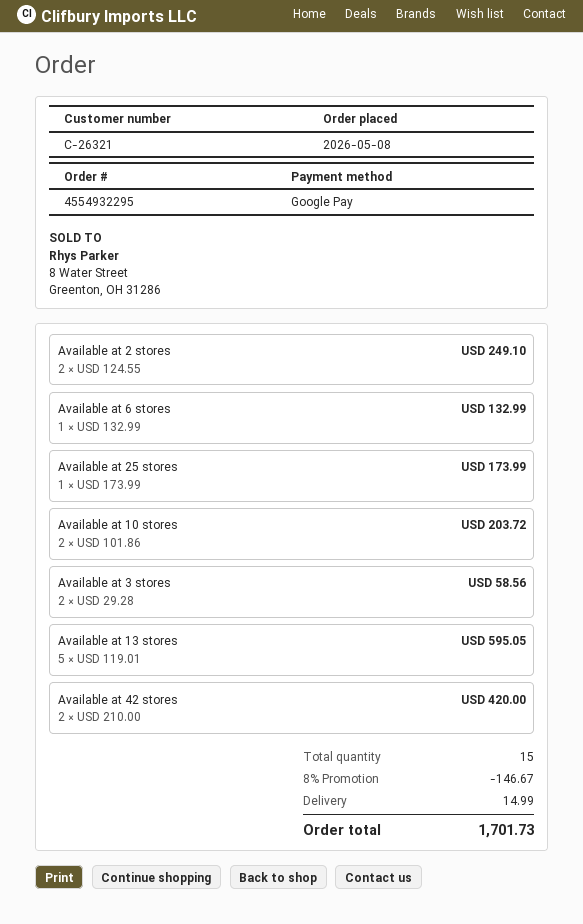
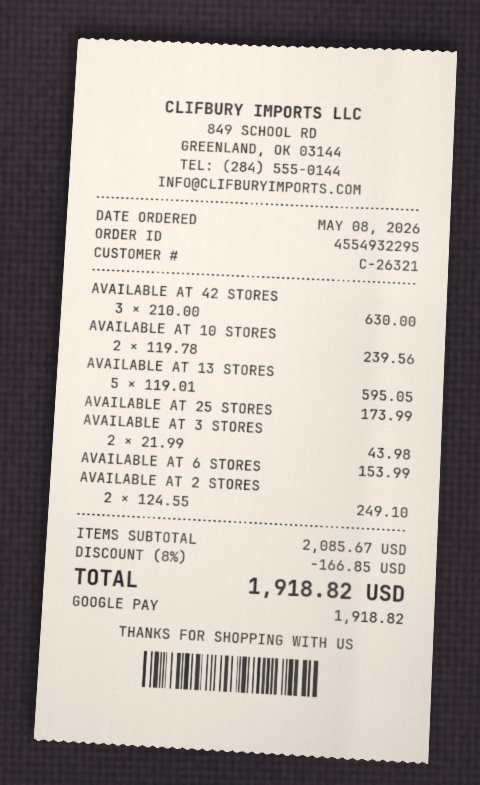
Available at 6 stores: 1 x 132.99 = 132.99 -> 1 x 153.99 = 153.99
Available at 10 stores: 2 x 101.86 = 203.72 -> 2 x 119.78 = 239.56
Available at 3 stores: 2 x 29.28 = 58.56 -> 2 x 21.99 = 43.98
Available at 42 stores: 2 x 210.00 = 420.00 -> 3 x 210.00 = 630.00
discount: 8% = 146.67 -> 8% = 166.85
shipping: 14.99 -> none
total: 1701.73 -> 1918.82

